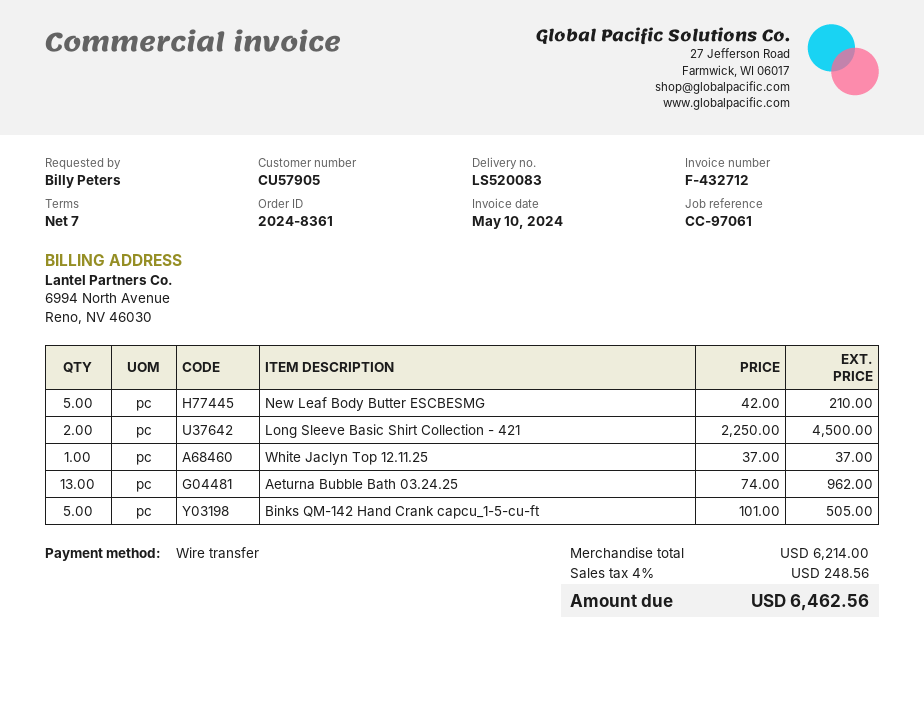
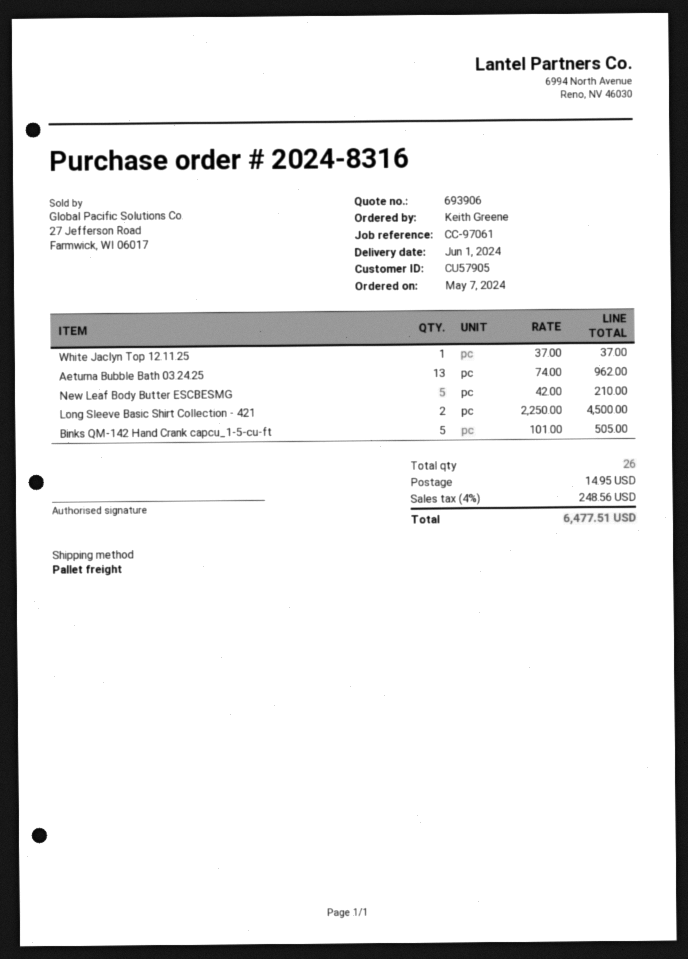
order number: 2024-8361 -> 2024-8316
ordered by: Billy Peters -> Keith Greene
shipping: none -> 14.95
total: 6462.56 -> 6477.51

